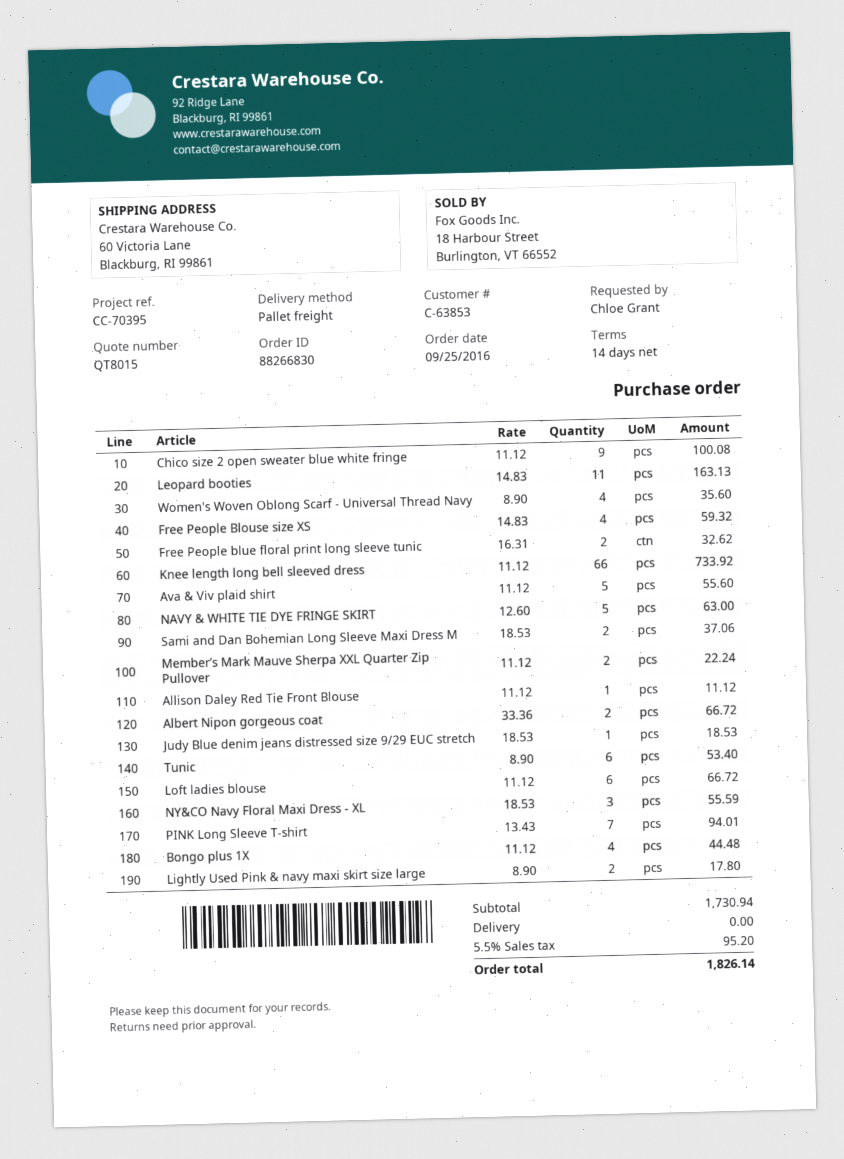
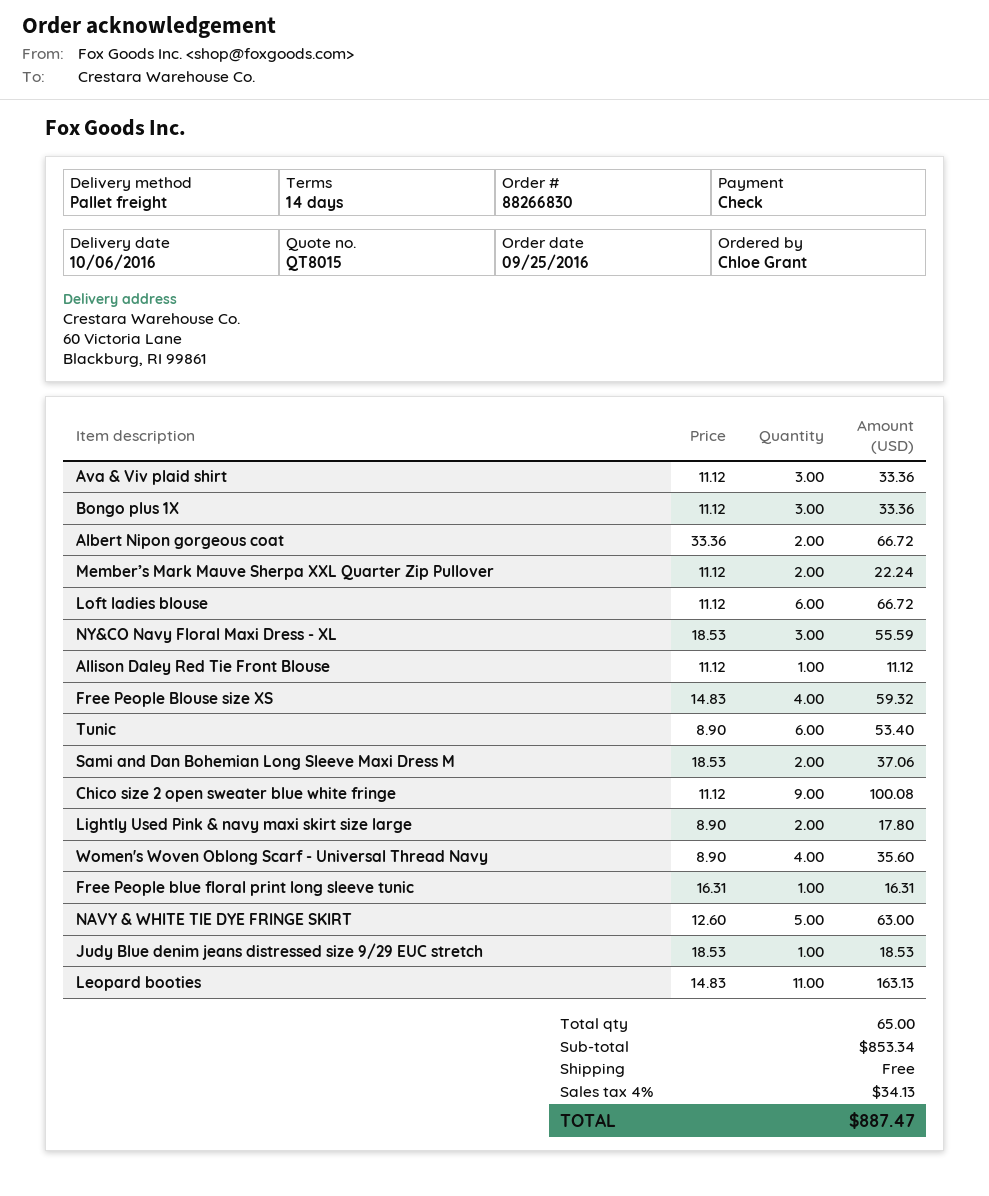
Free People blue floral print long sleeve tunic: 2 x 16.31 = 32.62 -> 1 x 16.31 = 16.31
Knee length long bell sleeved dress: 66 x 11.12 = 733.92 -> none
Ava & Viv plaid shirt: 5 x 11.12 = 55.60 -> 3 x 11.12 = 33.36
PINK Long Sleeve T-shirt: 7 x 13.43 = 94.01 -> none
Bongo plus 1X: 4 x 11.12 = 44.48 -> 3 x 11.12 = 33.36
subtotal: 1730.94 -> 853.34
tax: 5.5% = 95.20 -> 4% = 34.13
total: 1826.14 -> 887.47

